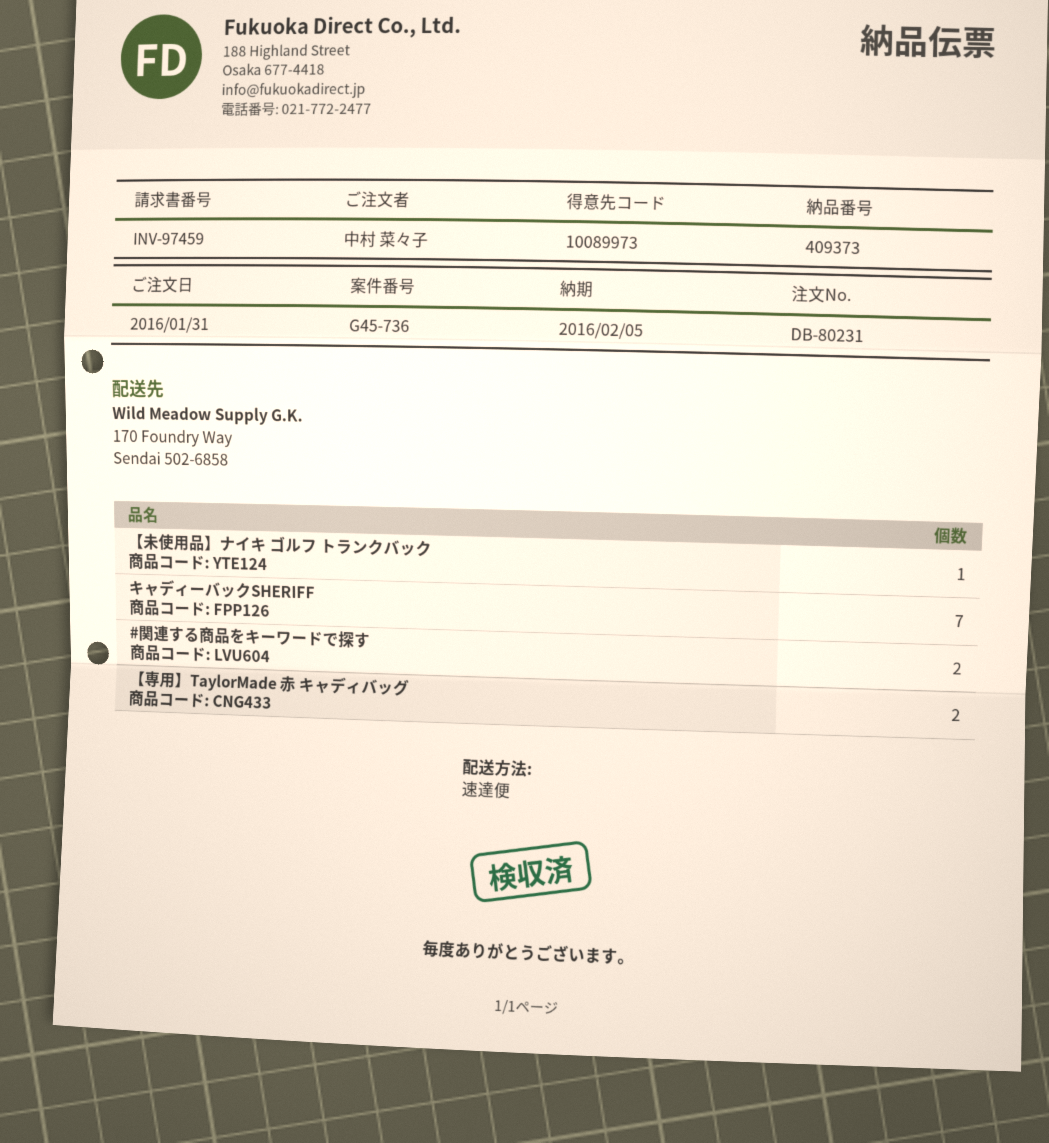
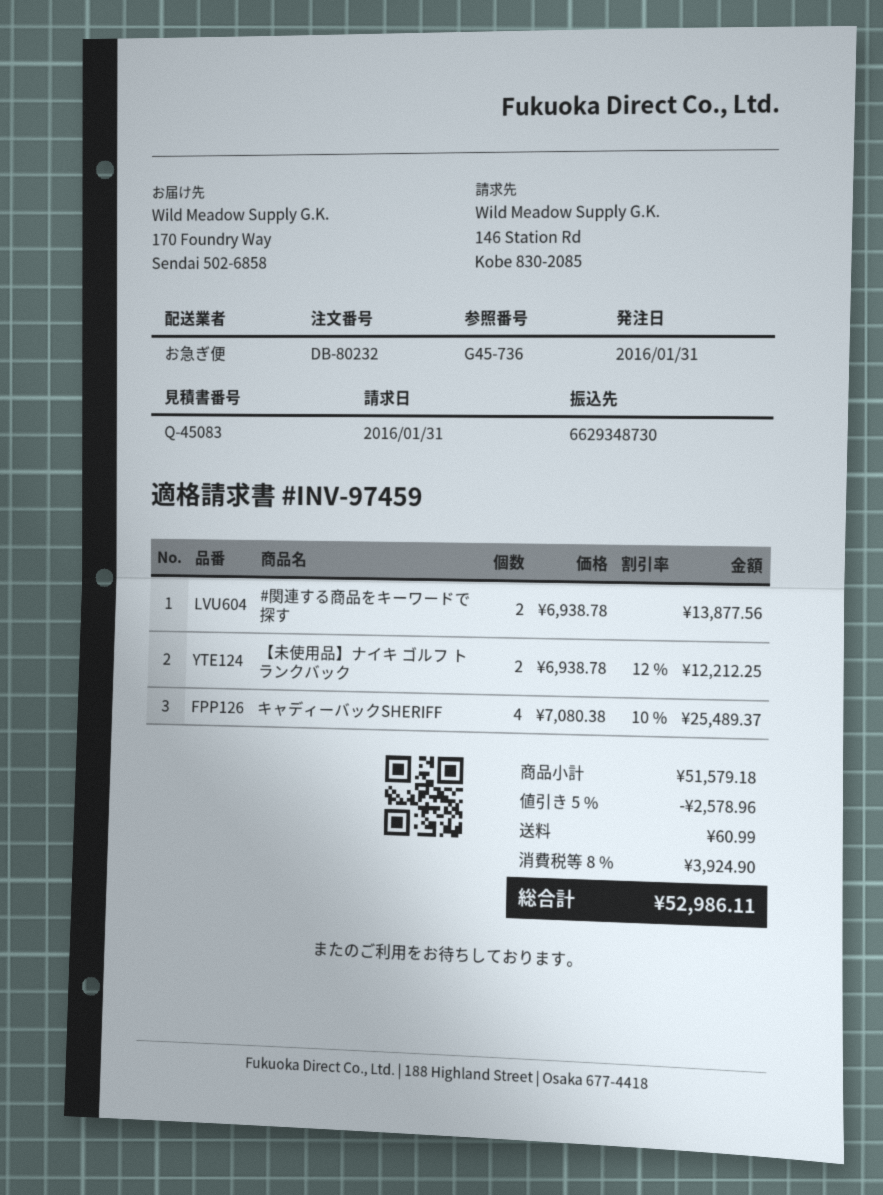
order number: DB-80231 -> DB-80232
【未使用品】ナイキ ゴルフ トランクバック: 1 -> 2
キャディーバックSHERIFF: 7 -> 4
【専用】TaylorMade 赤 キャディバッグ: 2 -> none

